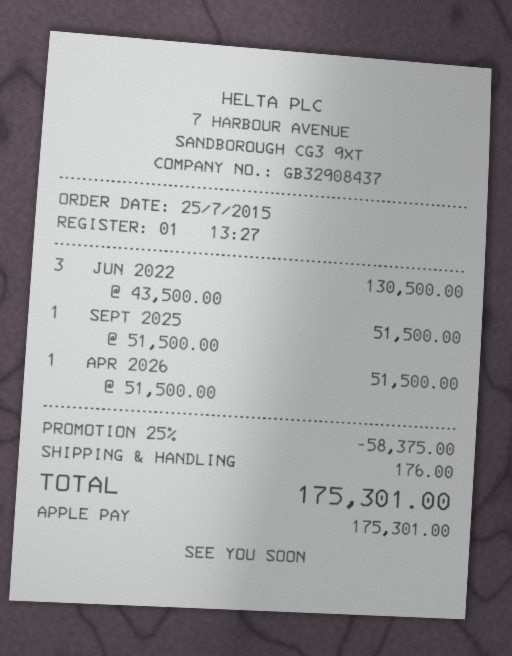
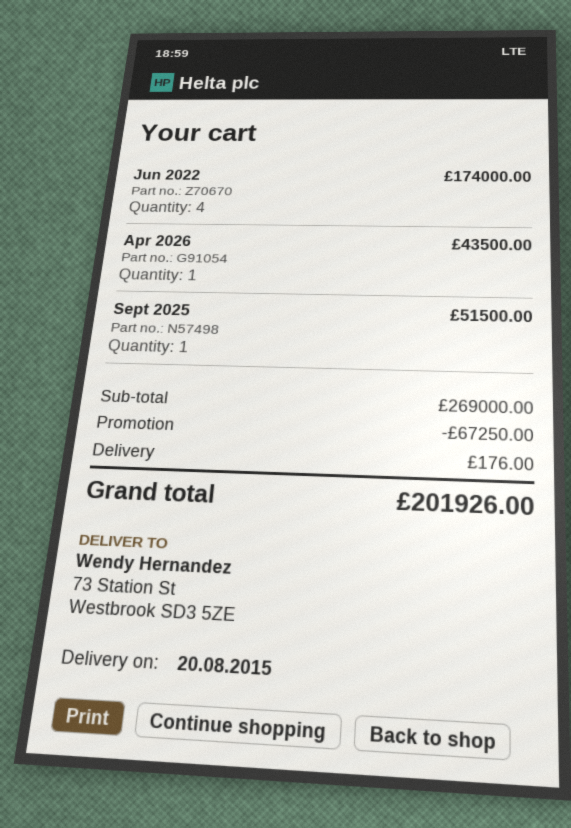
JUN 2022: 3 for 130500.00 -> 4 for 174000.00
APR 2026: 1 for 51500.00 -> 1 for 43500.00
discount: 58375.00 -> 67250.00
total: 175301.00 -> 201926.00

